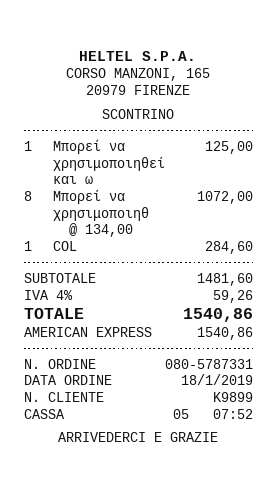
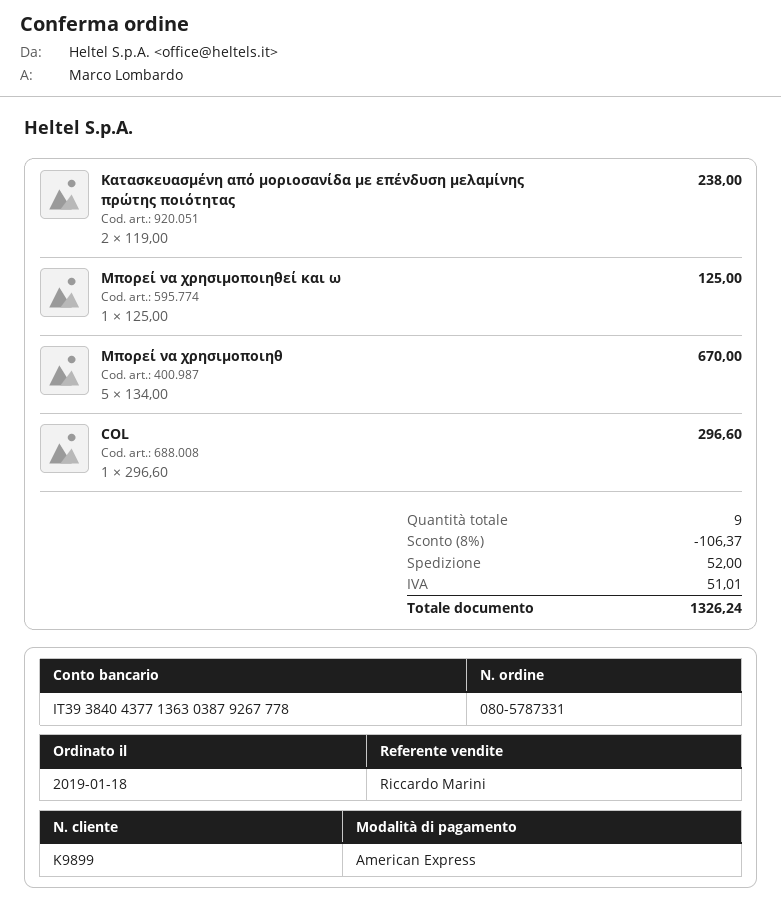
Μπορεί να χρησιμοποιηθ: 8 x 134.00 = 1072.00 -> 5 x 134.00 = 670.00
COL: 1 x 284.60 = 284.60 -> 1 x 296.60 = 296.60
Κατασκευασμένη από μοριοσανίδα με επένδυση μελαμίνης πρώτης ποιότητας: none -> 2 x 119.00 = 238.00
discount: none -> 8% = 106.37
shipping: none -> 52.00
tax: 59.26 -> 51.01
total: 1540.86 -> 1326.24

